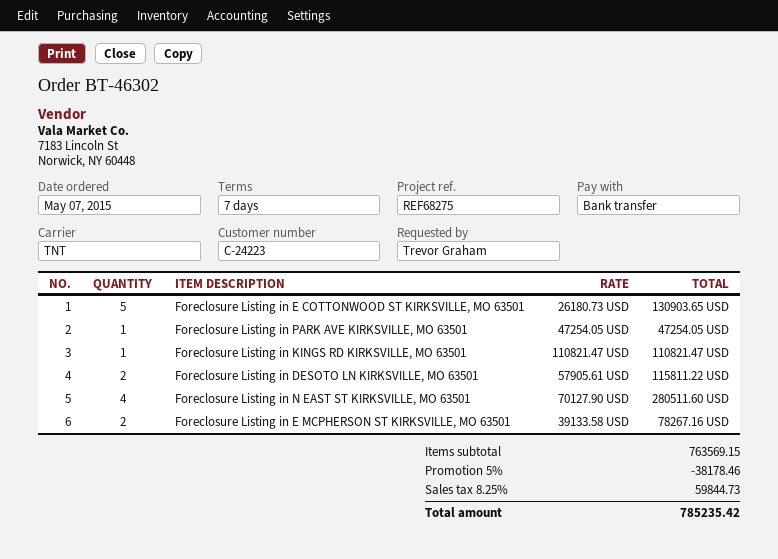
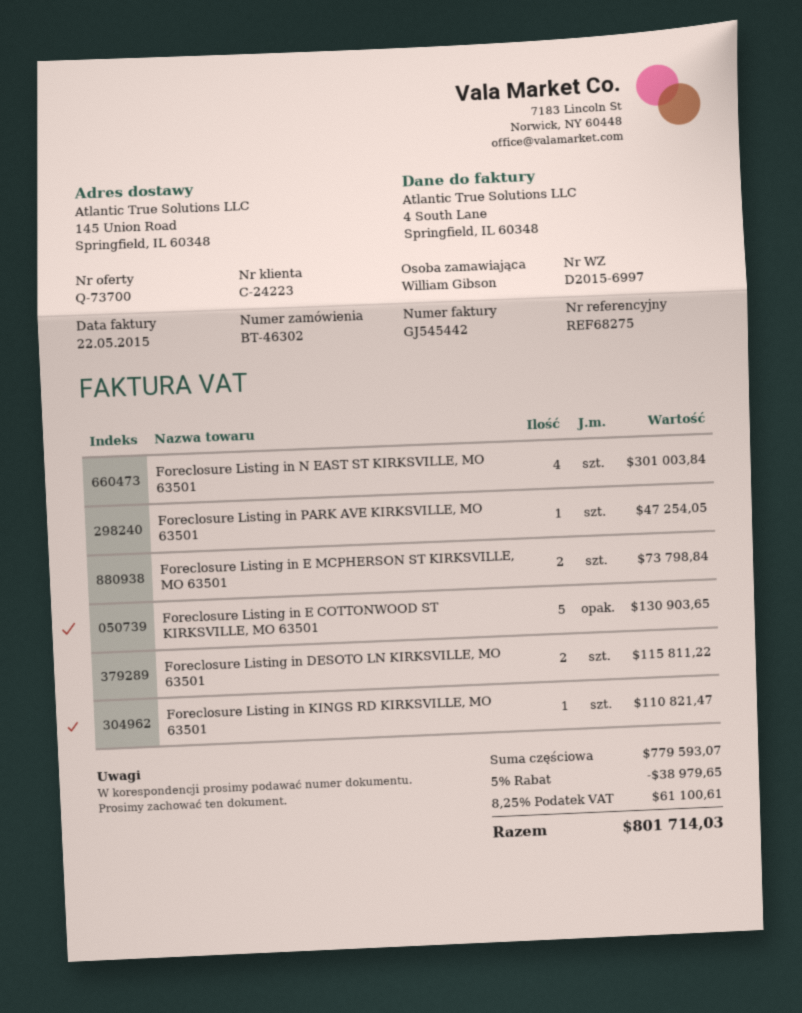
ordered by: Trevor Graham -> William Gibson
Foreclosure Listing in N EAST ST KIRKSVILLE, MO 63501: 4 for 280511.60 -> 4 for 301003.84
Foreclosure Listing in E MCPHERSON ST KIRKSVILLE, MO 63501: 2 for 78267.16 -> 2 for 73798.84
subtotal: 763569.15 -> 779593.07
discount: 5% = 38178.46 -> 5% = 38979.65
tax: 8.25% = 59844.73 -> 8.25% = 61100.61
total: 785235.42 -> 801714.03

